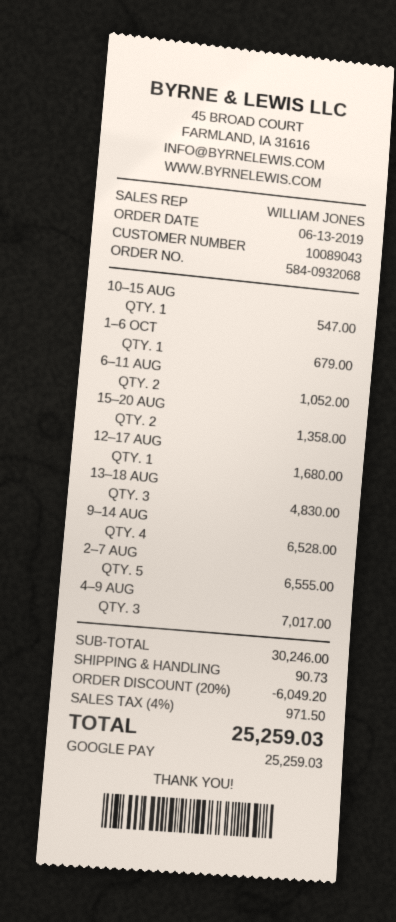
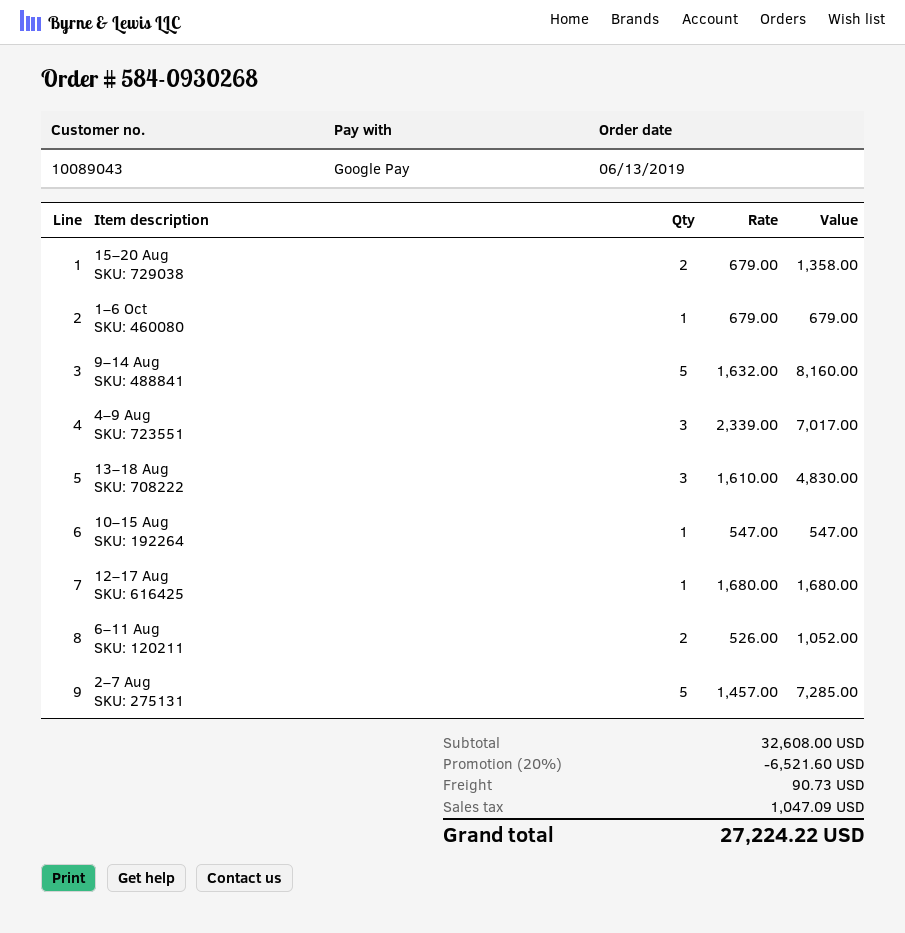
order number: 584-0932068 -> 584-0930268
9–14 AUG: 4 for 6528.00 -> 5 for 8160.00
2–7 AUG: 5 for 6555.00 -> 5 for 7285.00
subtotal: 30246.00 -> 32608.00
discount: 20% = 6049.20 -> 20% = 6521.60
tax: 971.50 -> 1047.09
total: 25259.03 -> 27224.22

